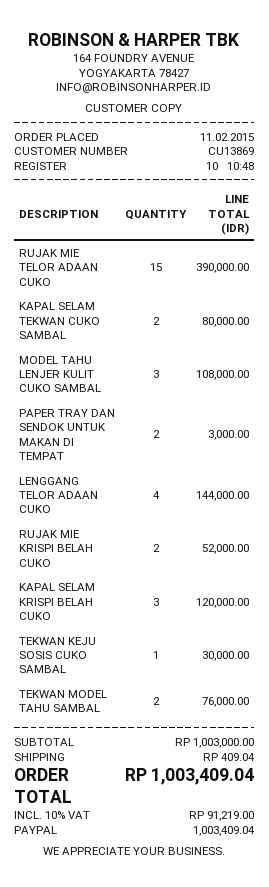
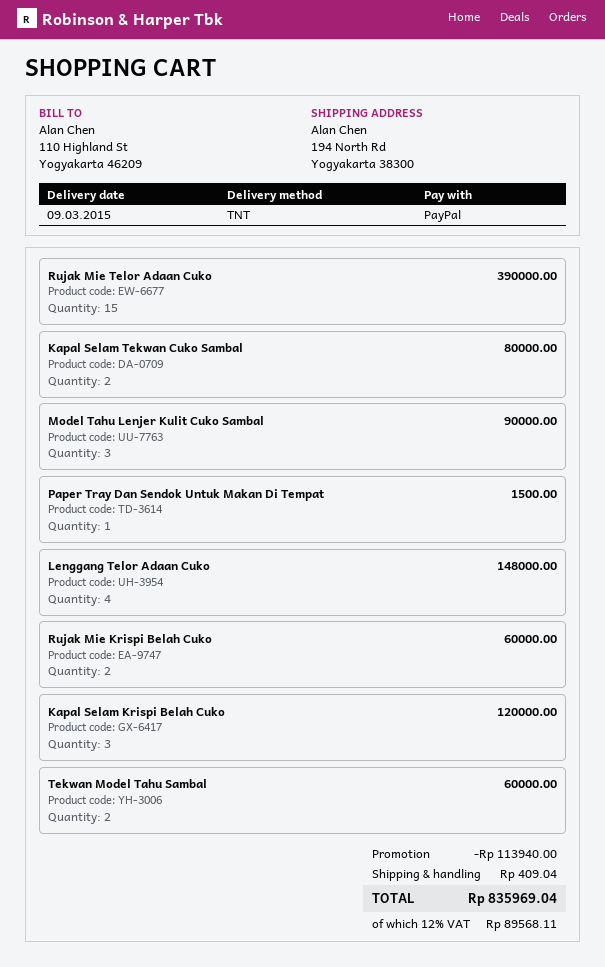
MODEL TAHU LENJER KULIT CUKO SAMBAL: 3 for 108000.00 -> 3 for 90000.00
PAPER TRAY DAN SENDOK UNTUK MAKAN DI TEMPAT: 2 for 3000.00 -> 1 for 1500.00
LENGGANG TELOR ADAAN CUKO: 4 for 144000.00 -> 4 for 148000.00
RUJAK MIE KRISPI BELAH CUKO: 2 for 52000.00 -> 2 for 60000.00
TEKWAN KEJU SOSIS CUKO SAMBAL: 1 for 30000.00 -> none
TEKWAN MODEL TAHU SAMBAL: 2 for 76000.00 -> 2 for 60000.00
discount: none -> 113940.00
tax: 10% = 91219.00 -> 12% = 89568.11
total: 1003409.04 -> 835969.04

